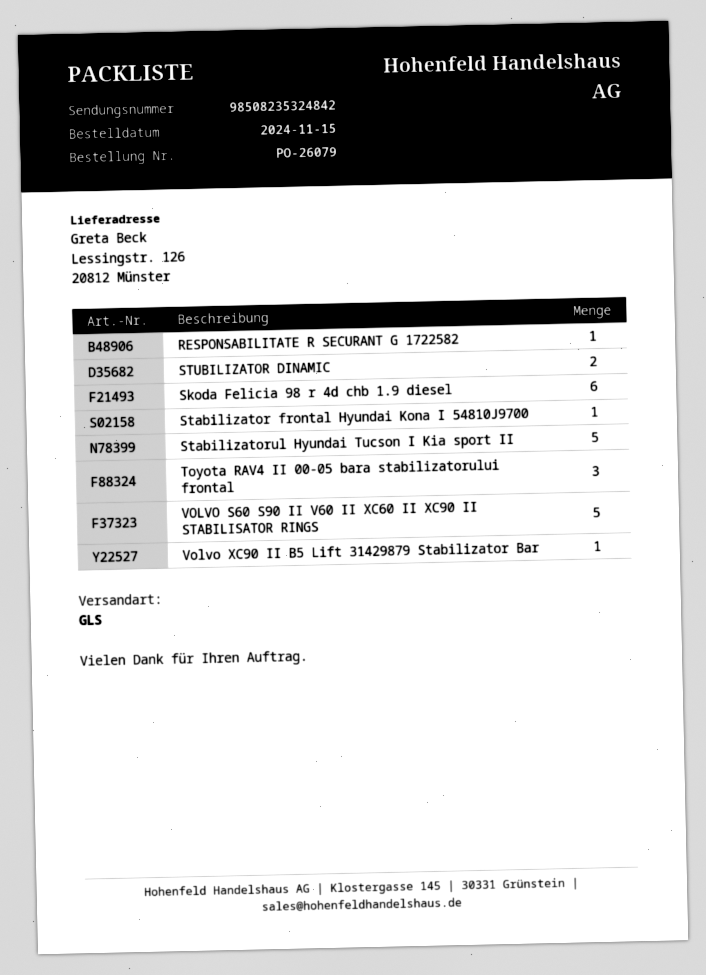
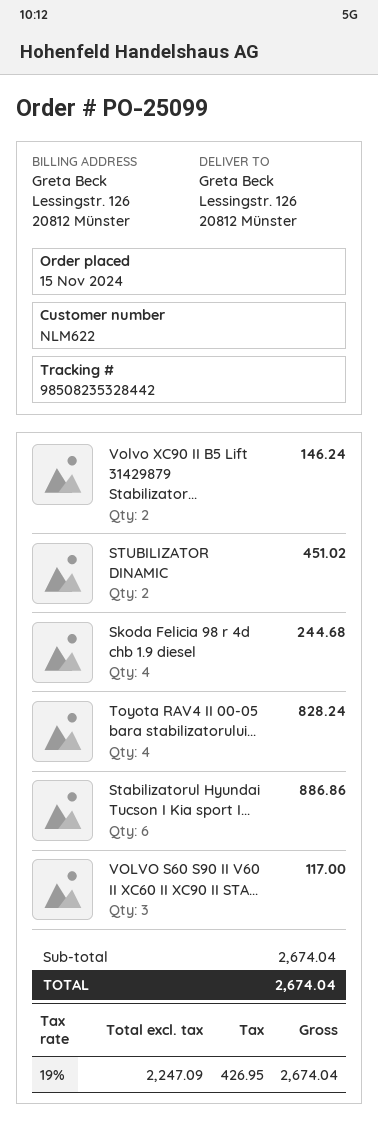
order number: PO-26079 -> PO-25099
tracking number: 98508235324842 -> 98508235328442
RESPONSABILITATE R SECURANT G 1722582: 1 -> none
Skoda Felicia 98 r 4d chb 1.9 diesel: 6 -> 4
Stabilizator frontal Hyundai Kona I 54810J9700: 1 -> none
Stabilizatorul Hyundai Tucson I Kia sport II: 5 -> 6
Toyota RAV4 II 00-05 bara stabilizatorului frontal: 3 -> 4
VOLVO S60 S90 II V60 II XC60 II XC90 II STABILISATOR RINGS: 5 -> 3
Volvo XC90 II B5 Lift 31429879 Stabilizator Bar: 1 -> 2

